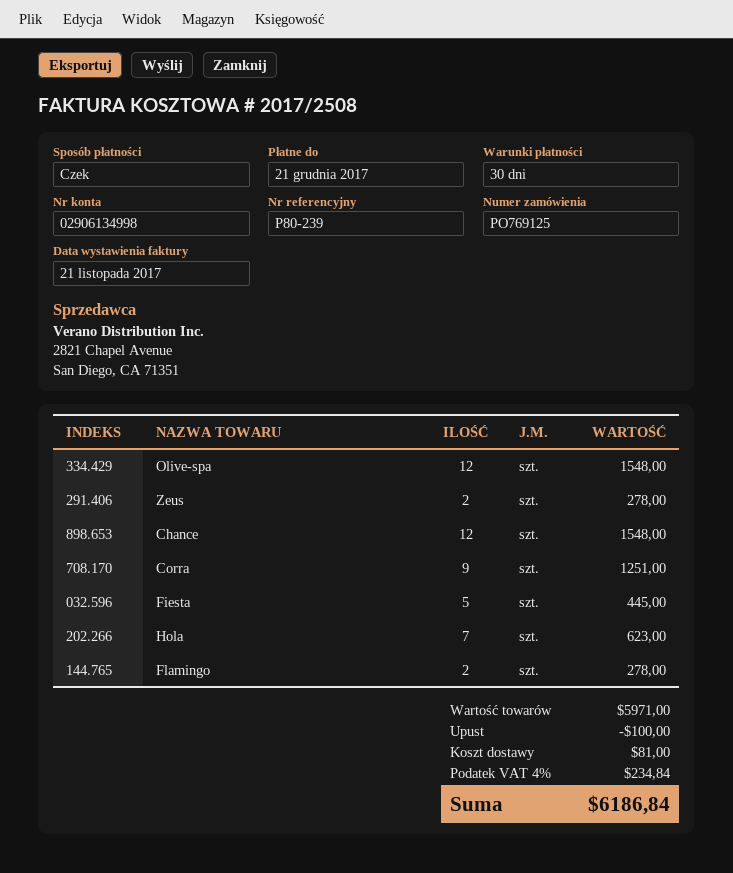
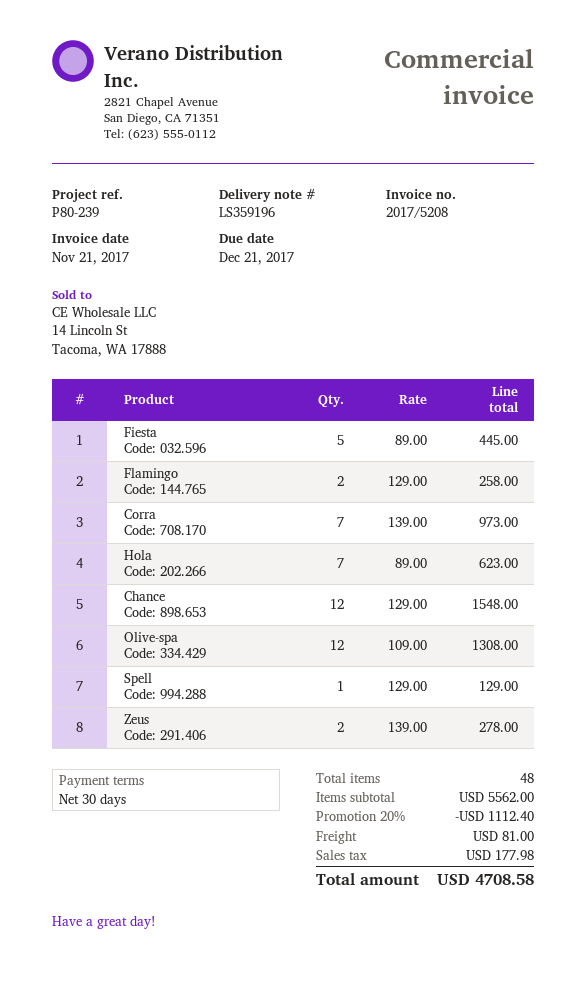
invoice number: 2017/2508 -> 2017/5208
Olive-spa: 12 for 1548.00 -> 12 for 1308.00
Corra: 9 for 1251.00 -> 7 for 973.00
Flamingo: 2 for 278.00 -> 2 for 258.00
Spell: none -> 1 for 129.00
subtotal: 5971.00 -> 5562.00
discount: 100.00 -> 1112.40
tax: 234.84 -> 177.98
total: 6186.84 -> 4708.58

